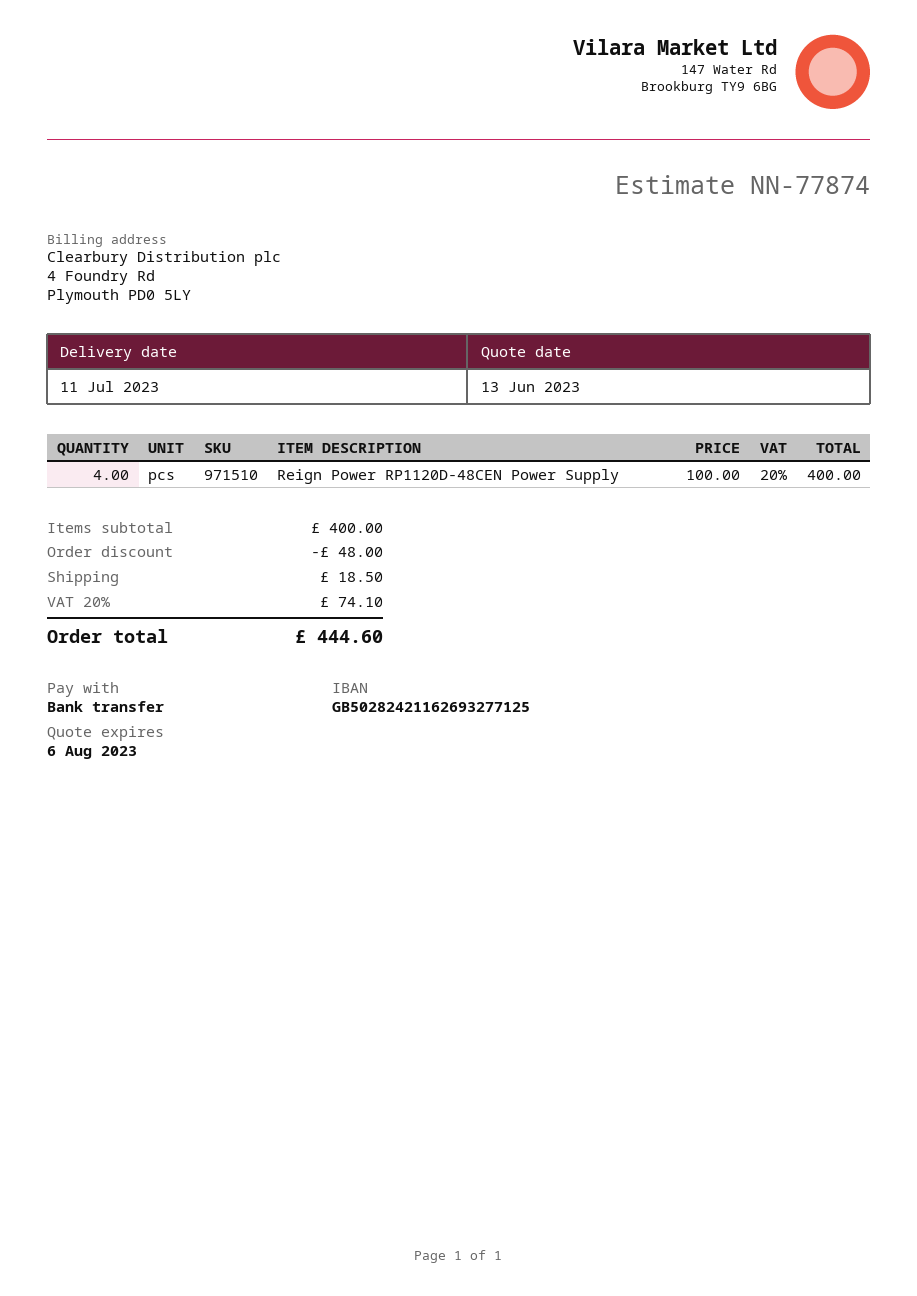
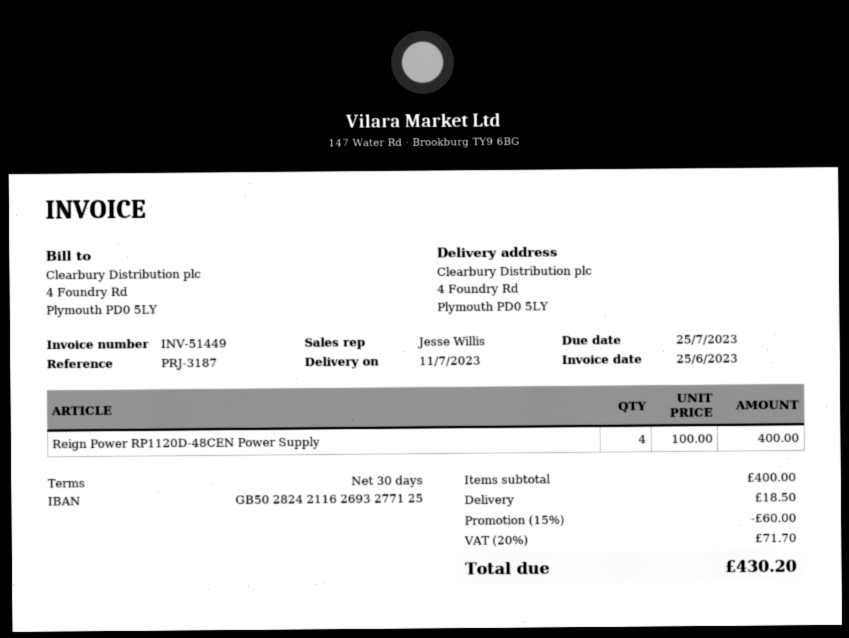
discount: 48.00 -> 60.00
tax: 20% = 74.10 -> 20% = 71.70
total: 444.60 -> 430.20

